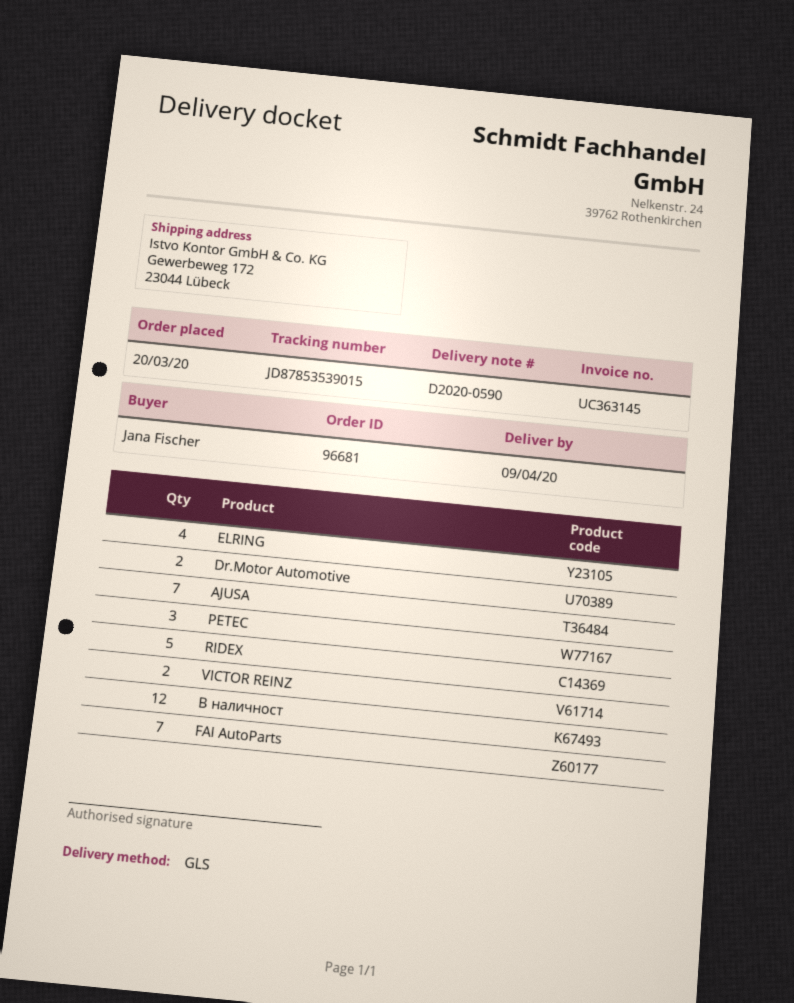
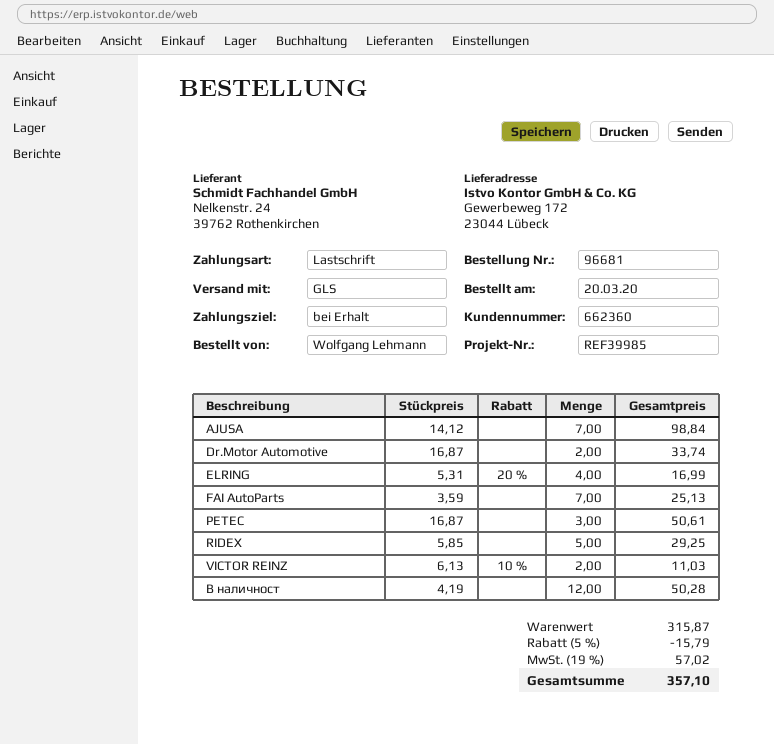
ordered by: Jana Fischer -> Wolfgang Lehmann

